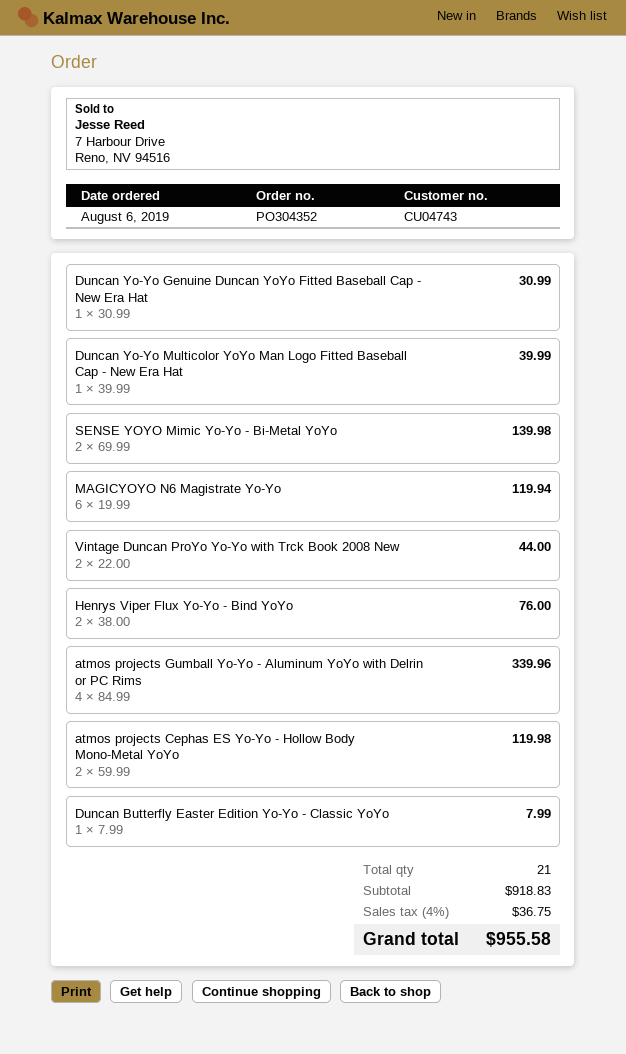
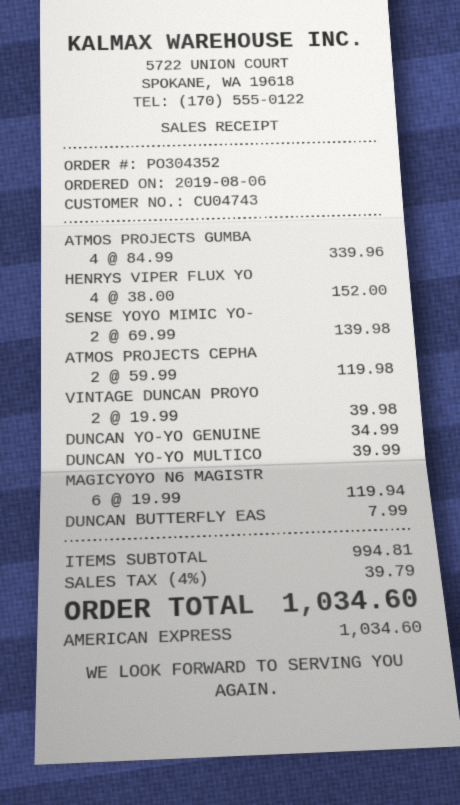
Duncan Yo-Yo Genuine Duncan YoYo Fitted Baseball Cap - New Era Hat: 1 x 30.99 = 30.99 -> 1 x 34.99 = 34.99
Vintage Duncan ProYo Yo-Yo with Trck Book 2008 New: 2 x 22.00 = 44.00 -> 2 x 19.99 = 39.98
Henrys Viper Flux Yo-Yo - Bind YoYo: 2 x 38.00 = 76.00 -> 4 x 38.00 = 152.00
subtotal: 918.83 -> 994.81
tax: 4% = 36.75 -> 4% = 39.79
total: 955.58 -> 1034.60

